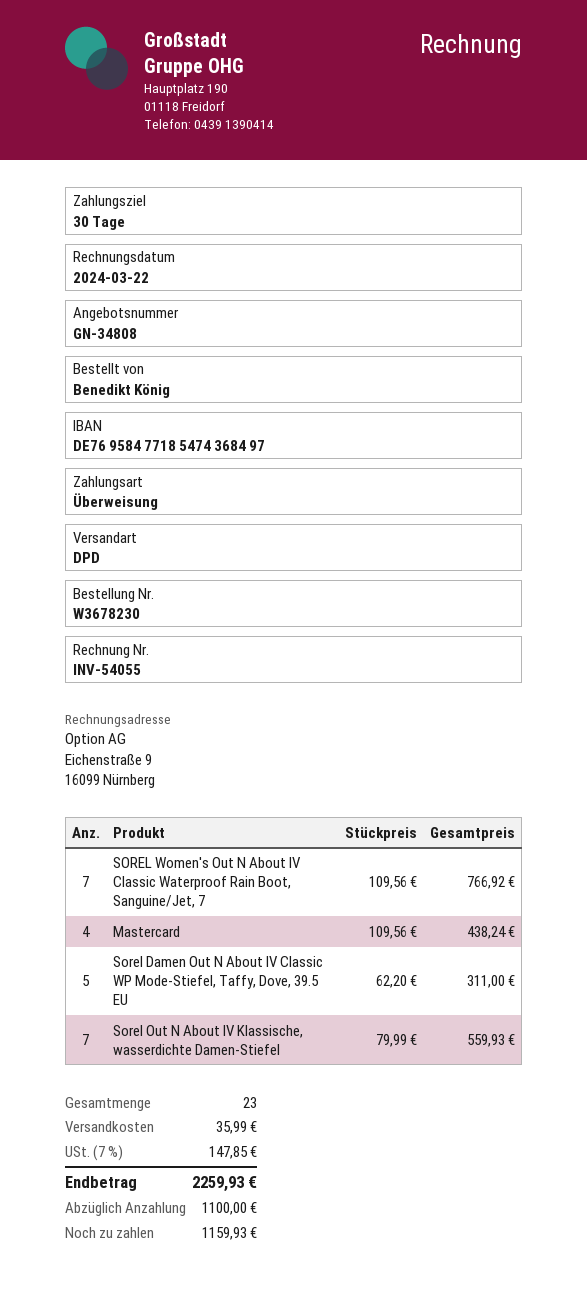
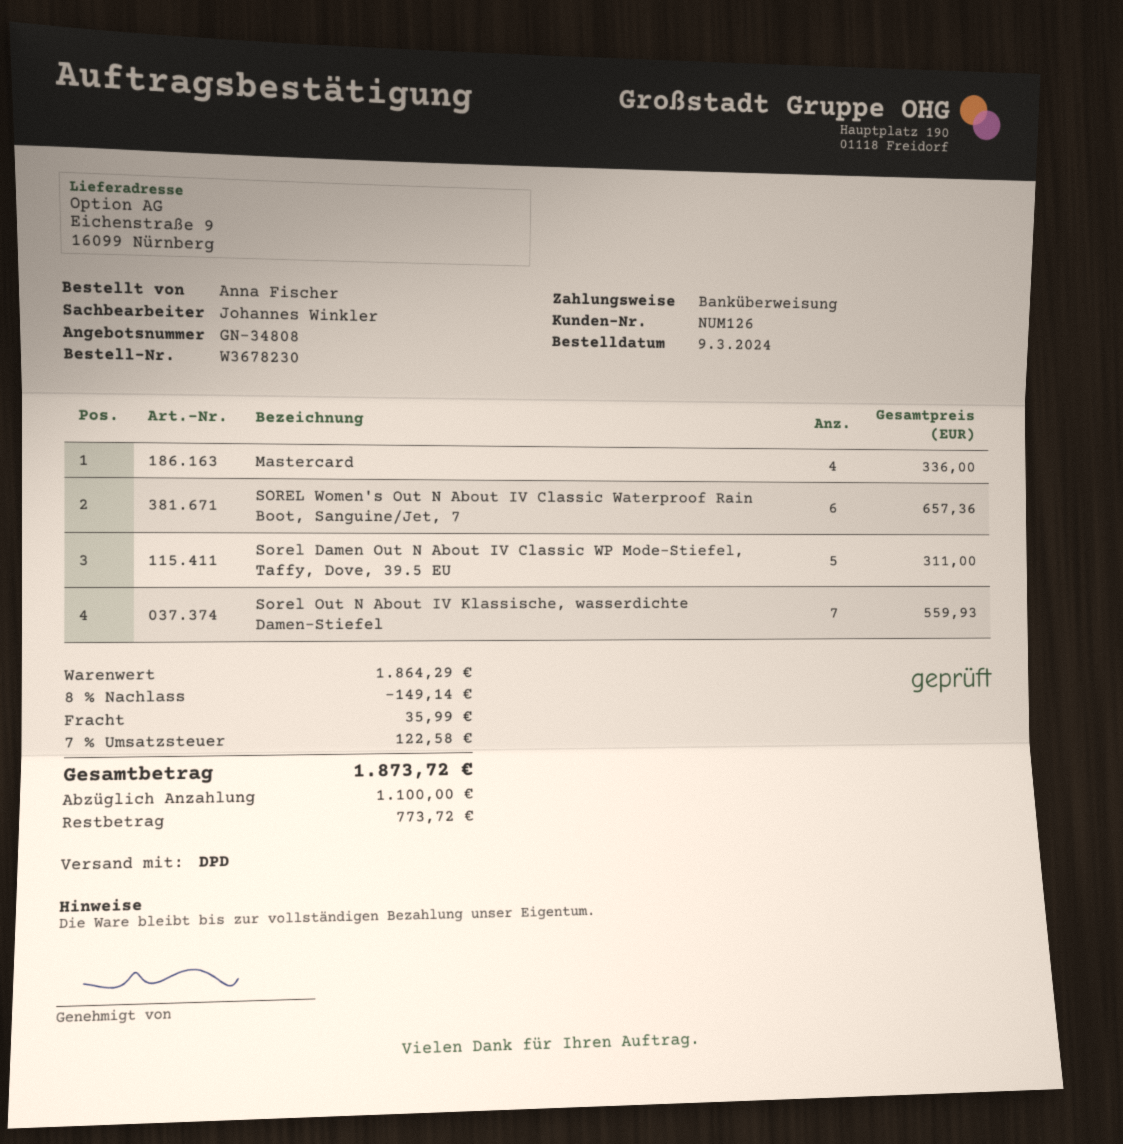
ordered by: Benedikt König -> Anna Fischer
SOREL Women's Out N About IV Classic Waterproof Rain Boot, Sanguine/Jet, 7: 7 for 766.92 -> 6 for 657.36
Mastercard: 4 for 438.24 -> 4 for 336.00
discount: none -> 8% = 149.14
tax: 7% = 147.85 -> 7% = 122.58
total: 2259.93 -> 1873.72
balance: 1159.93 -> 773.72

